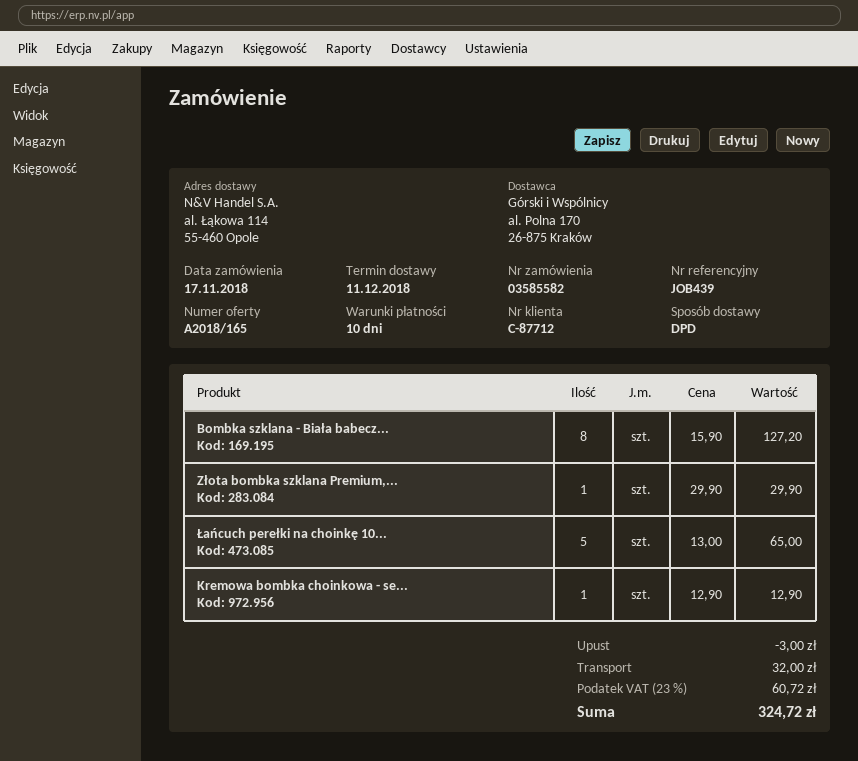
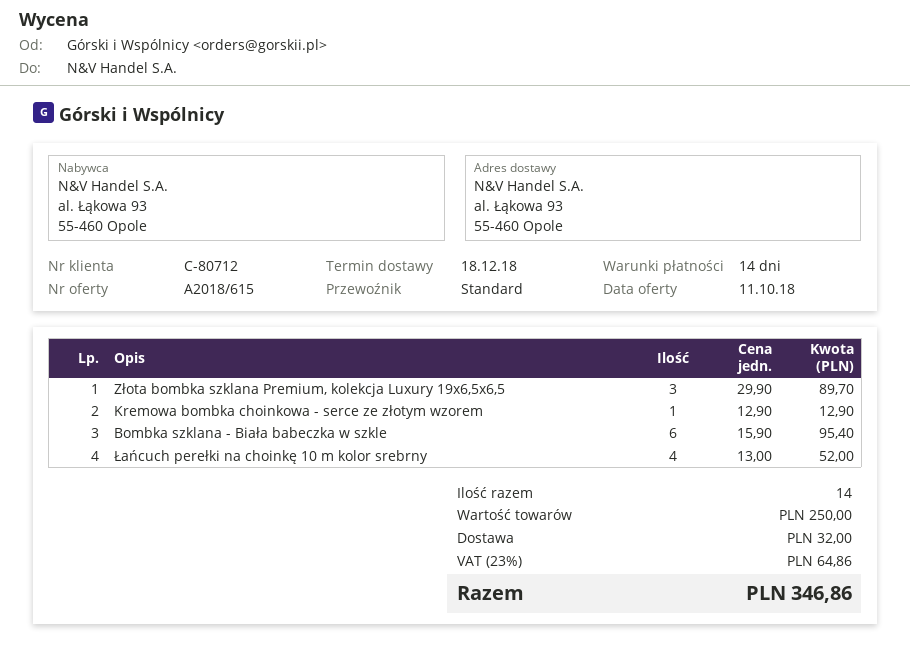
quote number: A2018/165 -> A2018/615
delivery date: 2018-12-11 -> 2018-12-18
payment terms: 10 days -> 14 days
customer number: C-87712 -> C-80712
shipping method: DPD -> standard
ship to: al. Łąkowa 114, 55-460 Opole -> al. Łąkowa 93, 55-460 Opole
Bombka szklana - Biała babecz...: 8 x 15.90 = 127.20 -> 6 x 15.90 = 95.40
Złota bombka szklana Premium,...: 1 x 29.90 = 29.90 -> 3 x 29.90 = 89.70
Łańcuch perełki na choinkę 10...: 5 x 13.00 = 65.00 -> 4 x 13.00 = 52.00
discount: 3.00 -> none
tax: 23% = 60.72 -> 23% = 64.86
total: 324.72 -> 346.86

